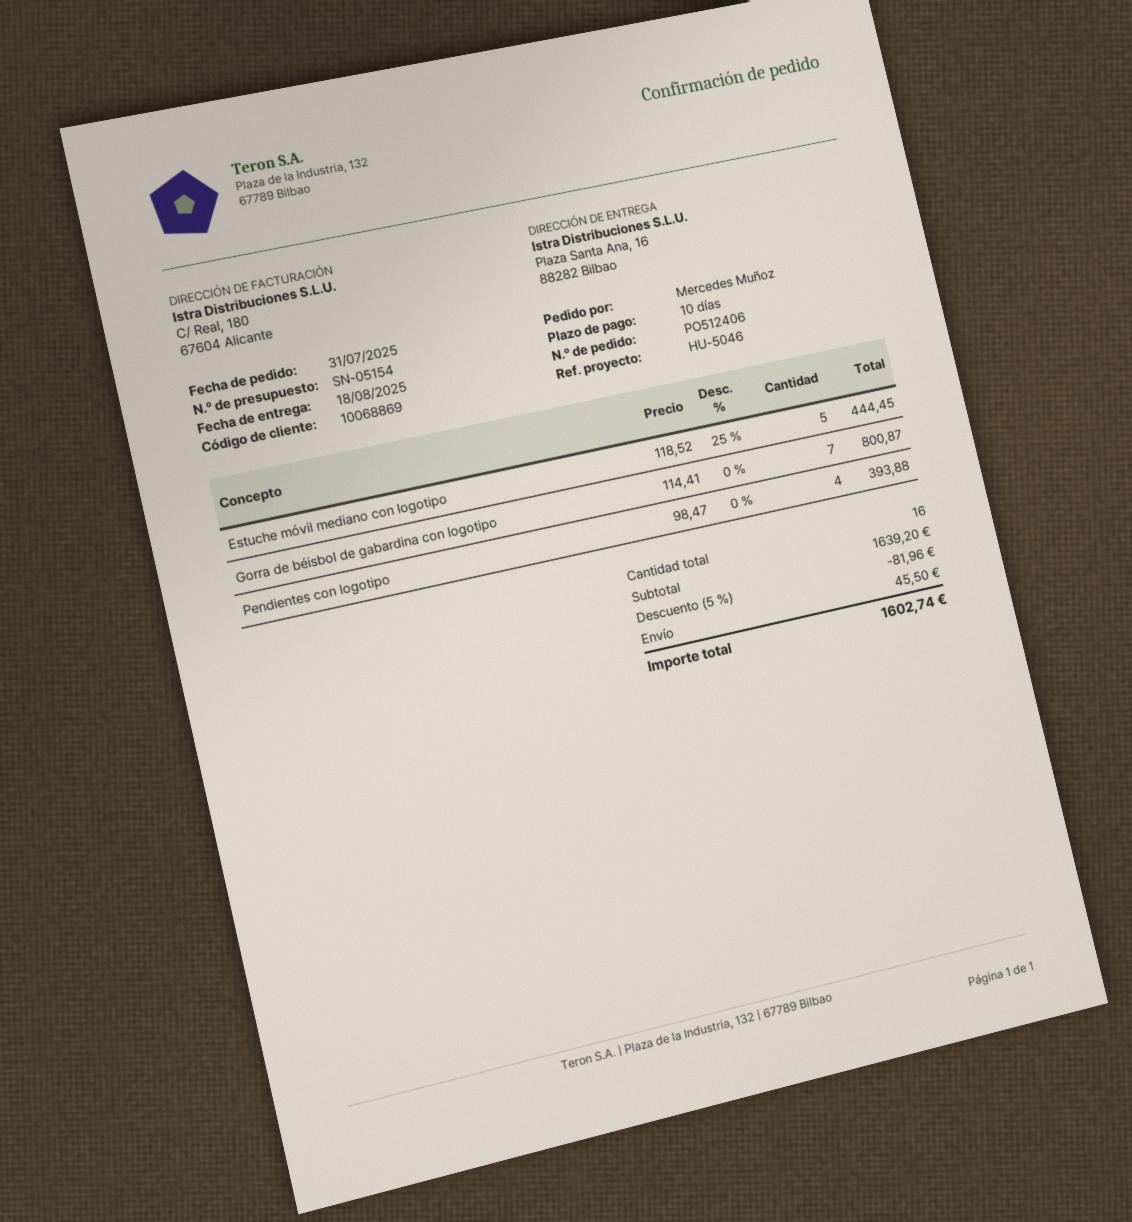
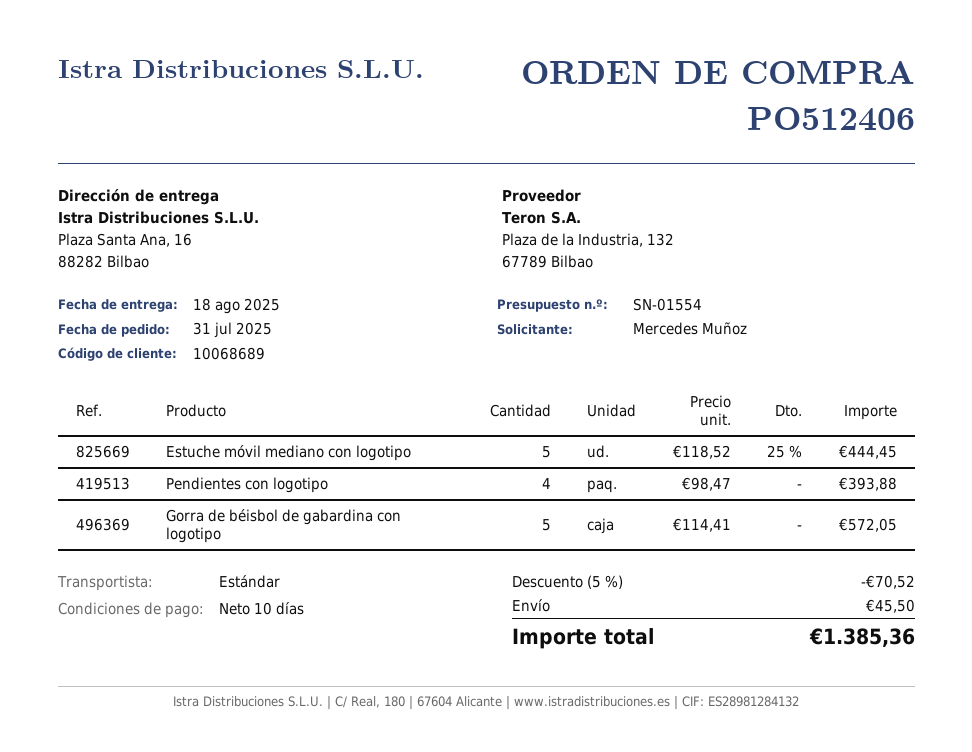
quote number: SN-05154 -> SN-01554
customer number: 10068869 -> 10068689
Gorra de béisbol de gabardina con logotipo: 7 x 114.41 = 800.87 -> 5 x 114.41 = 572.05
discount: 5% = 81.96 -> 5% = 70.52
total: 1602.74 -> 1385.36

